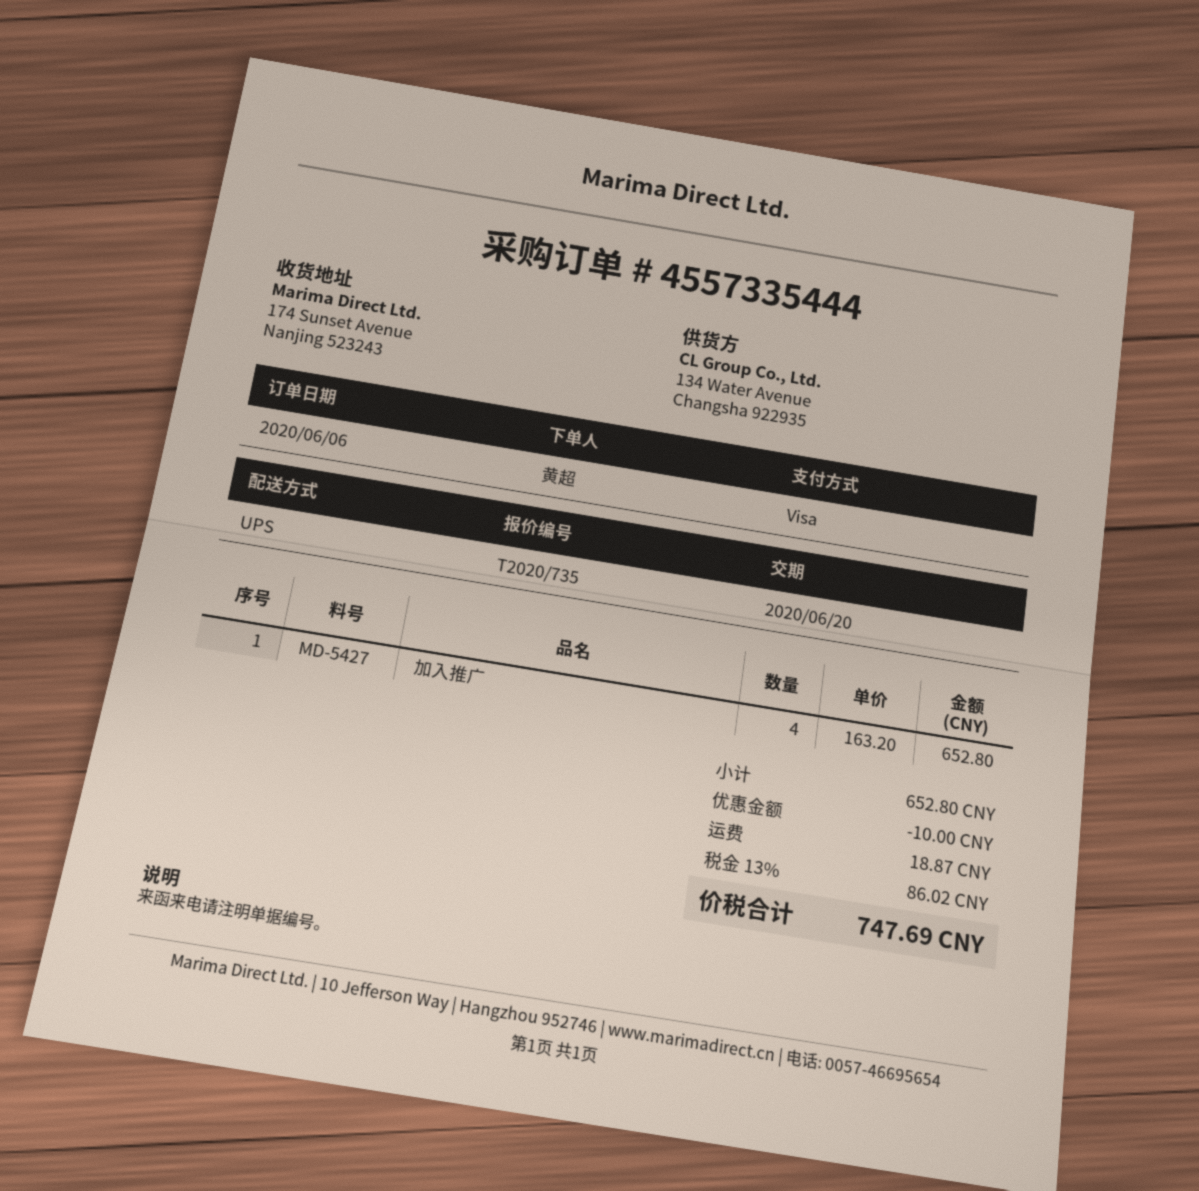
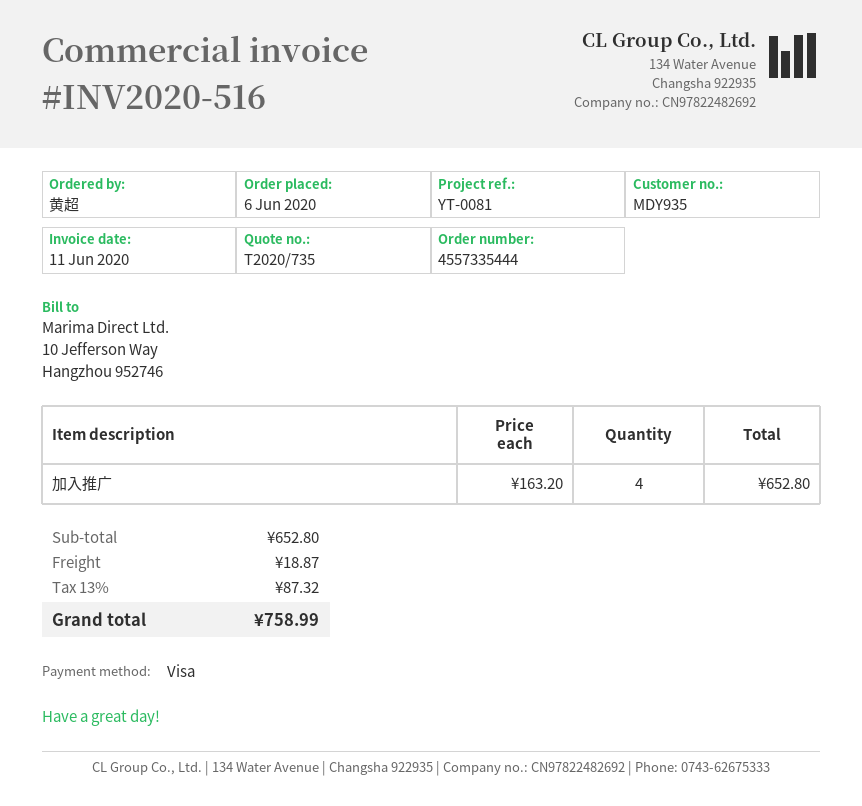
discount: 10.00 -> none
tax: 13% = 86.02 -> 13% = 87.32
total: 747.69 -> 758.99

